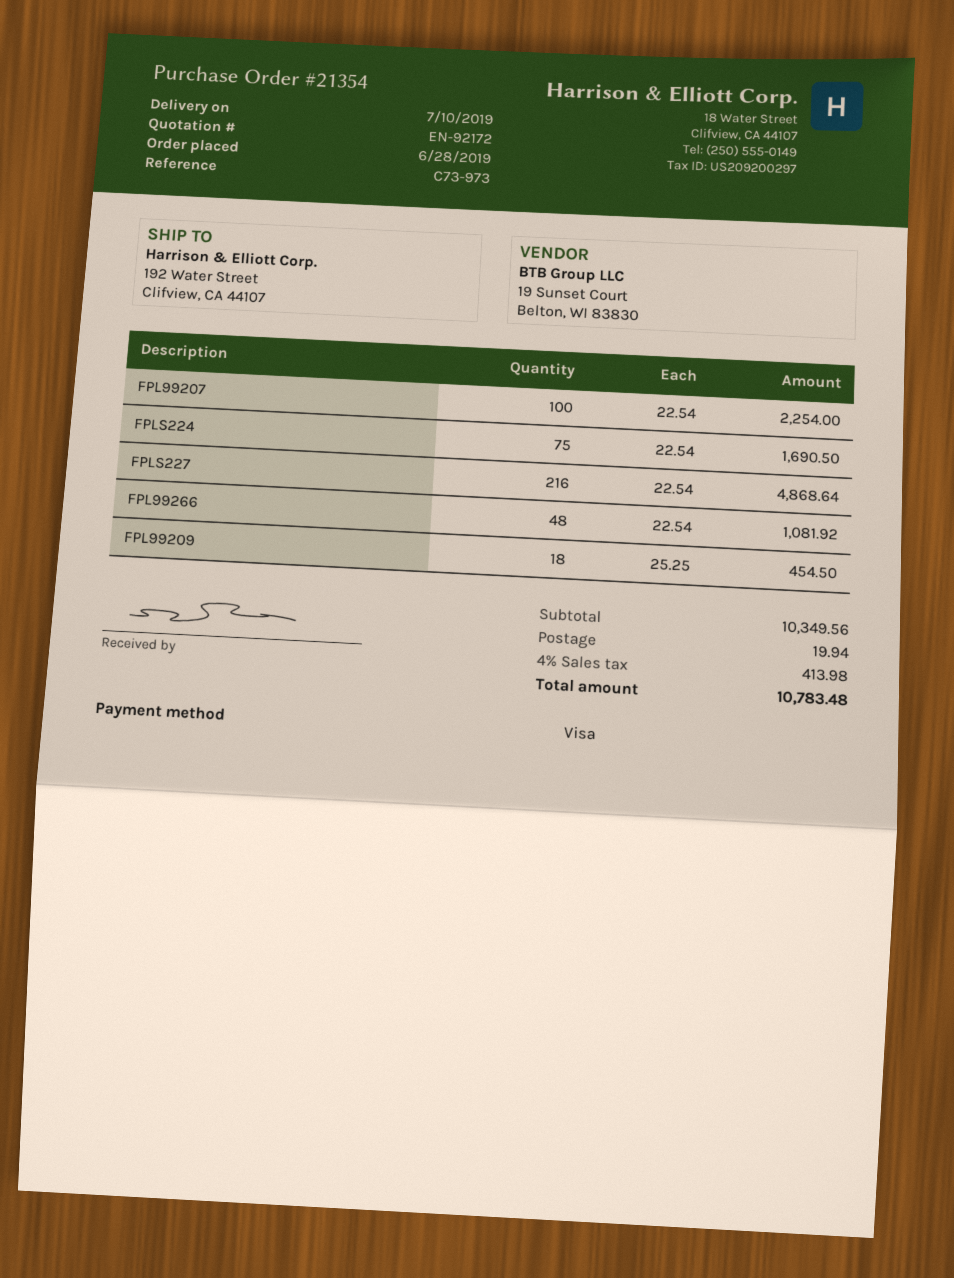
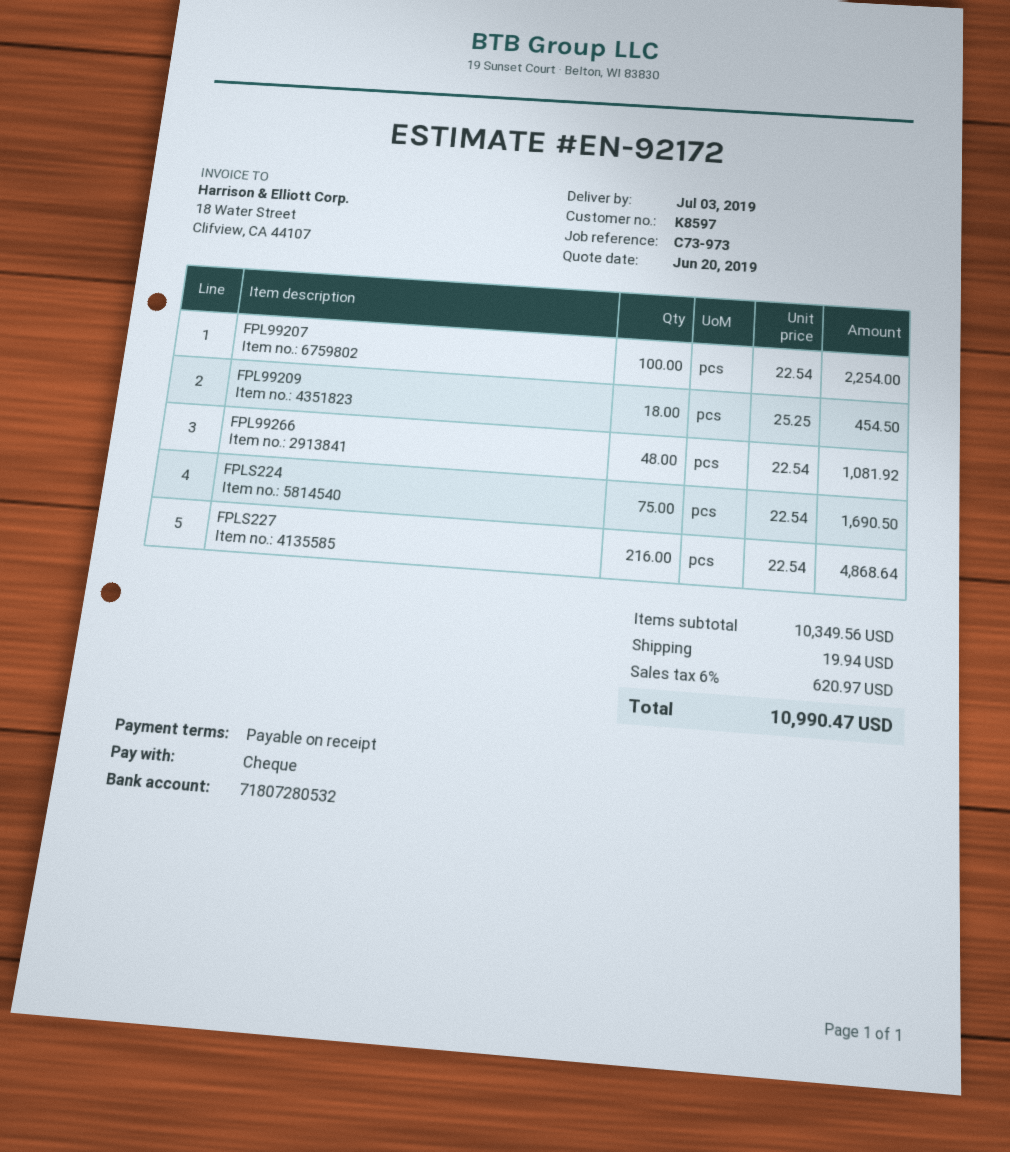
delivery date: 2019-07-10 -> 2019-07-03
payment method: Visa -> cheque
tax: 4% = 413.98 -> 6% = 620.97
total: 10783.48 -> 10990.47

